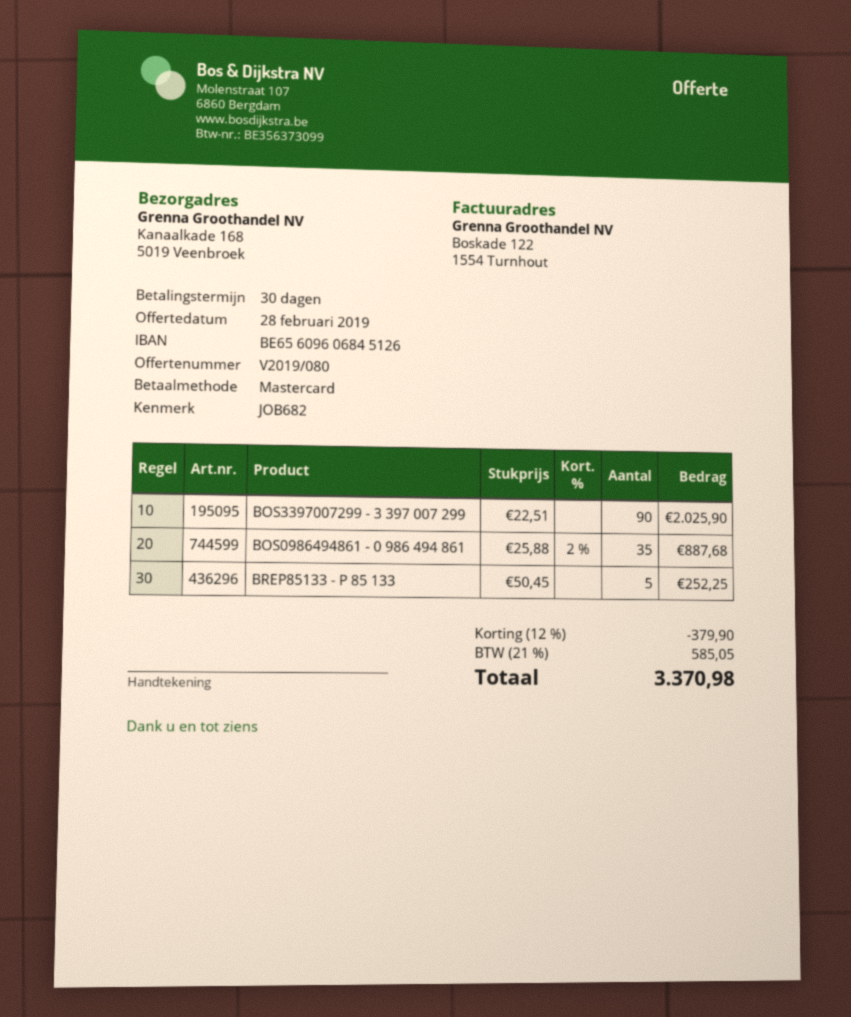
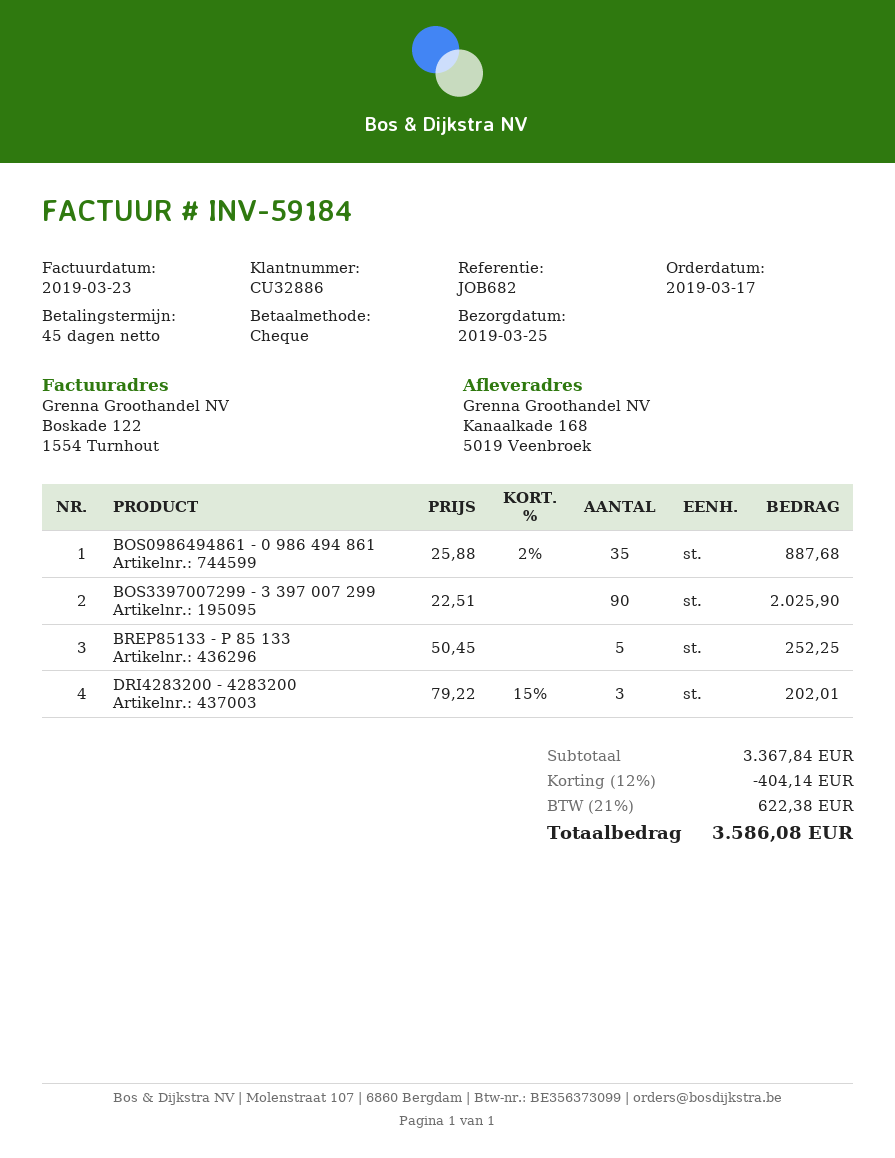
payment terms: 30 days -> 45 days
payment method: Mastercard -> cheque
DRI4283200 - 4283200: none -> 3 x 79.22 - 15% = 202.01
discount: 12% = 379.90 -> 12% = 404.14
tax: 21% = 585.05 -> 21% = 622.38
total: 3370.98 -> 3586.08

